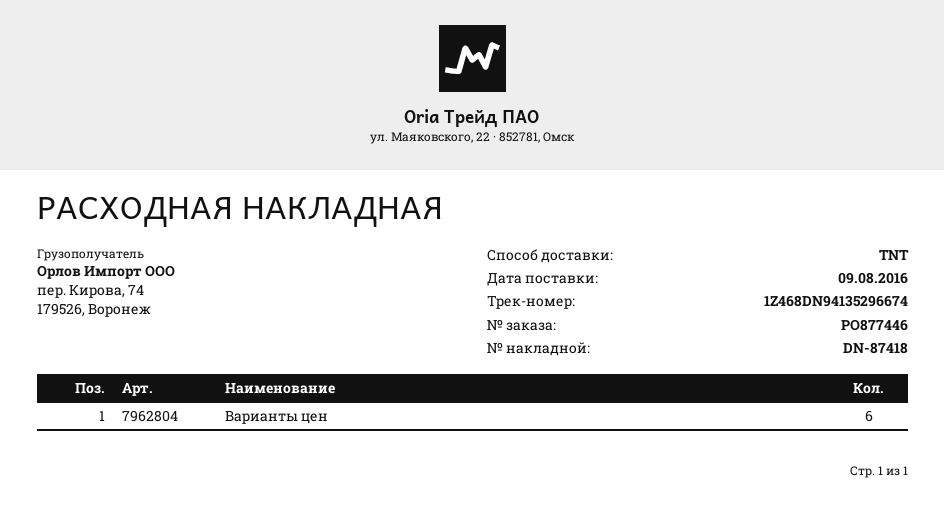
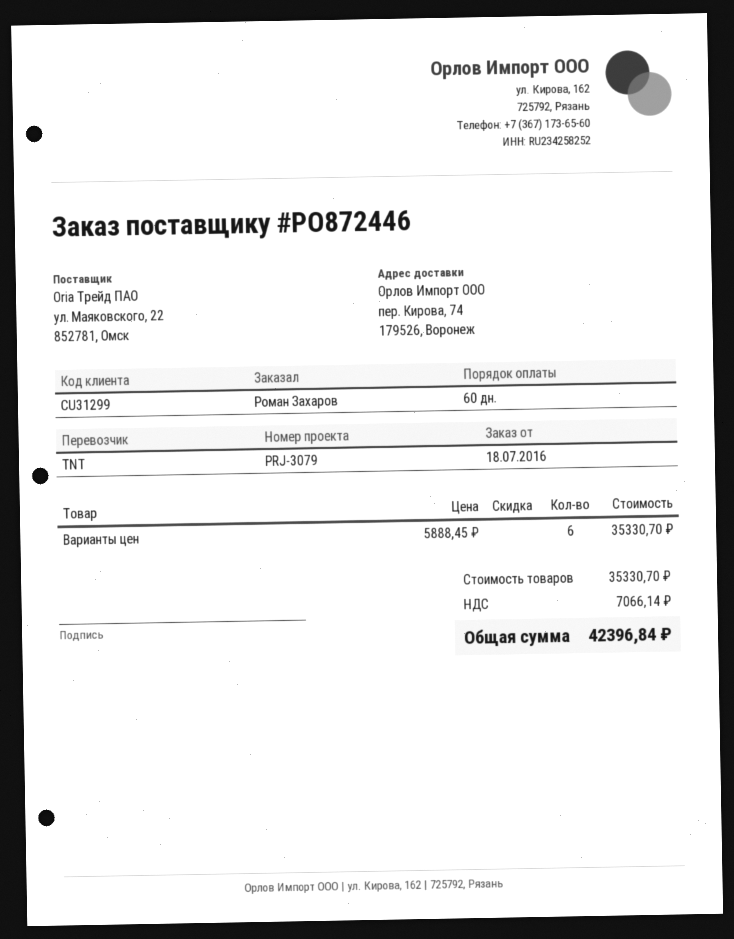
order number: PO877446 -> PO872446

